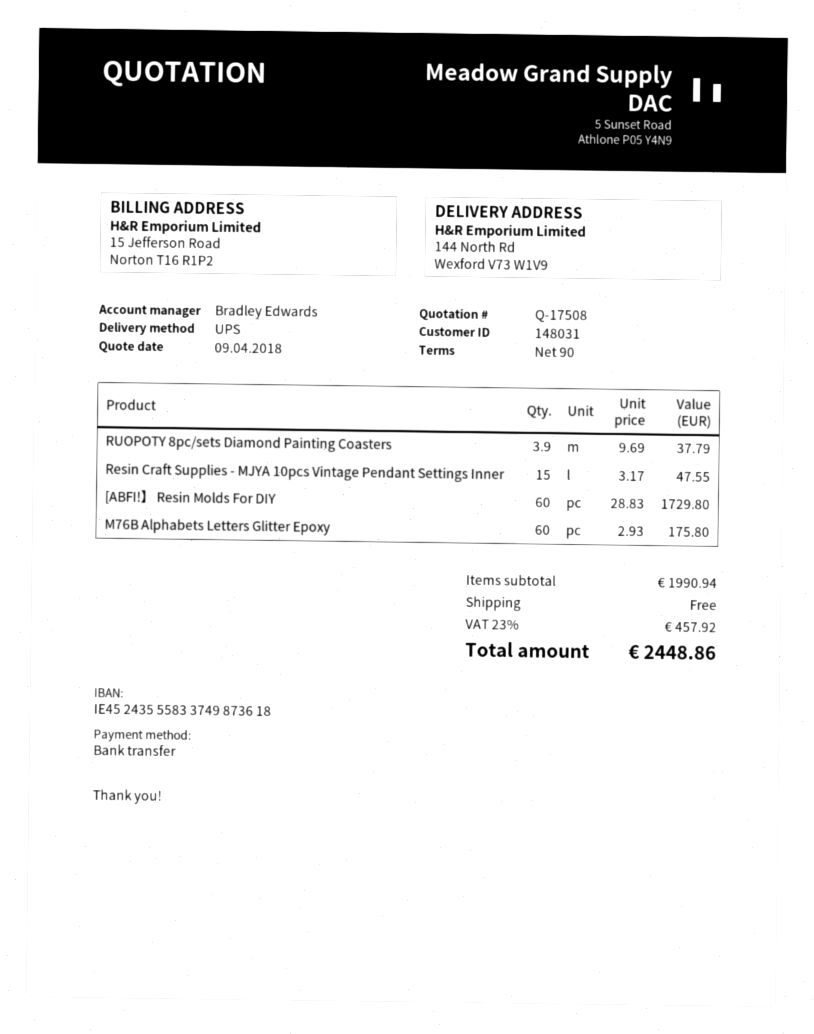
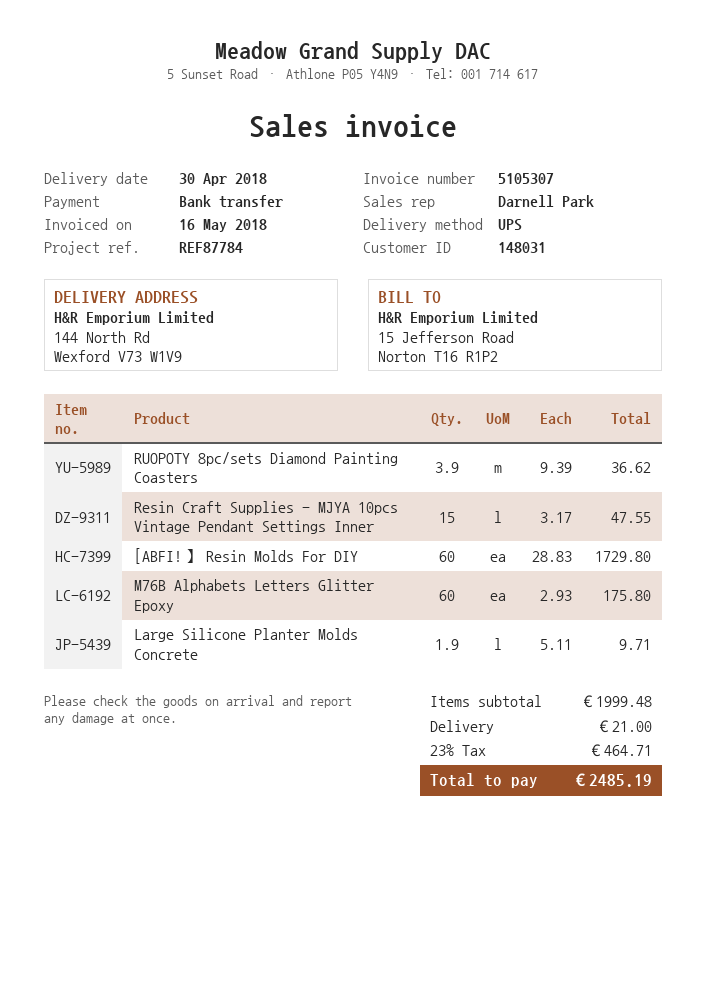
sales rep: Bradley Edwards -> Darnell Park
RUOPOTY 8pc/sets Diamond Painting Coasters: 3.9 x 9.69 = 37.79 -> 3.9 x 9.39 = 36.62
Large Silicone Planter Molds Concrete: none -> 1.9 x 5.11 = 9.71
subtotal: 1990.94 -> 1999.48
shipping: 0.00 -> 21.00
tax: 23% = 457.92 -> 23% = 464.71
total: 2448.86 -> 2485.19

